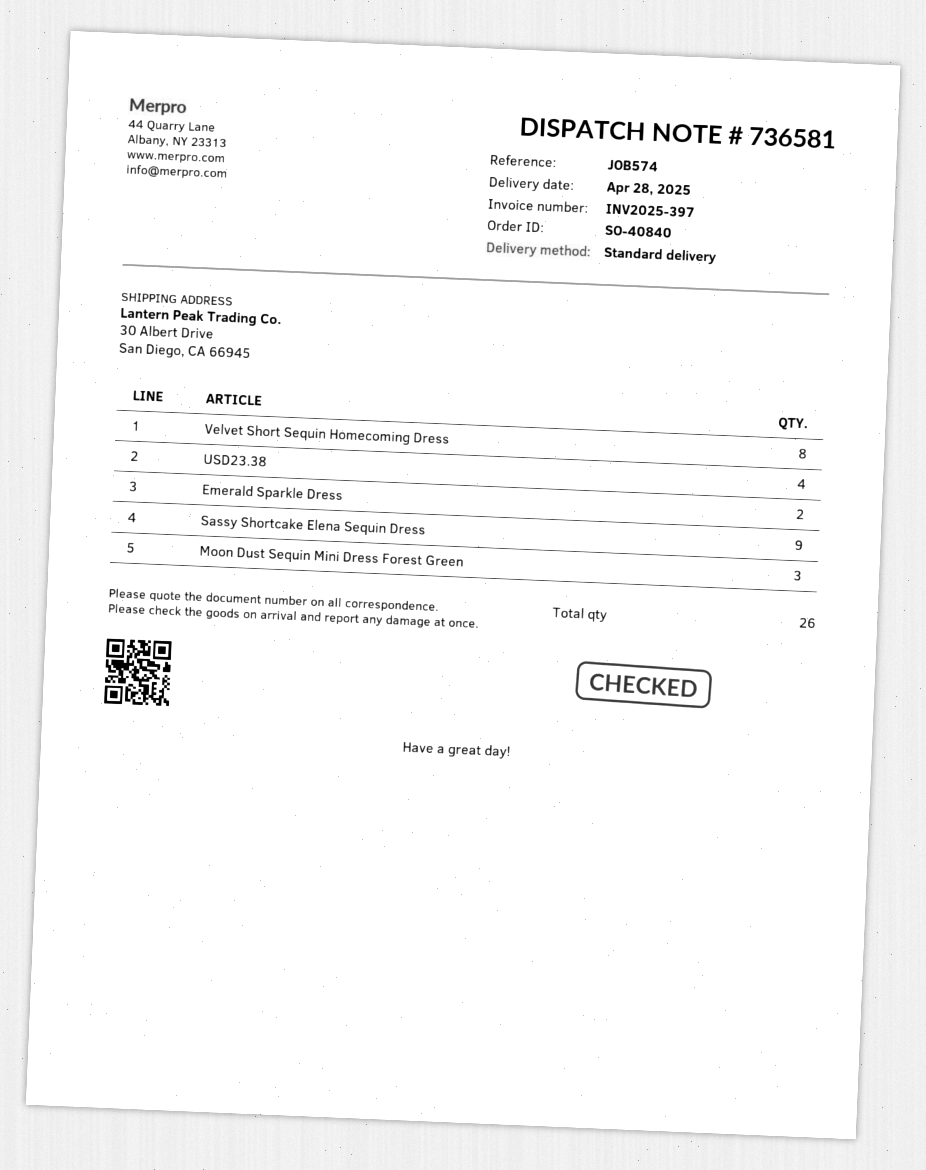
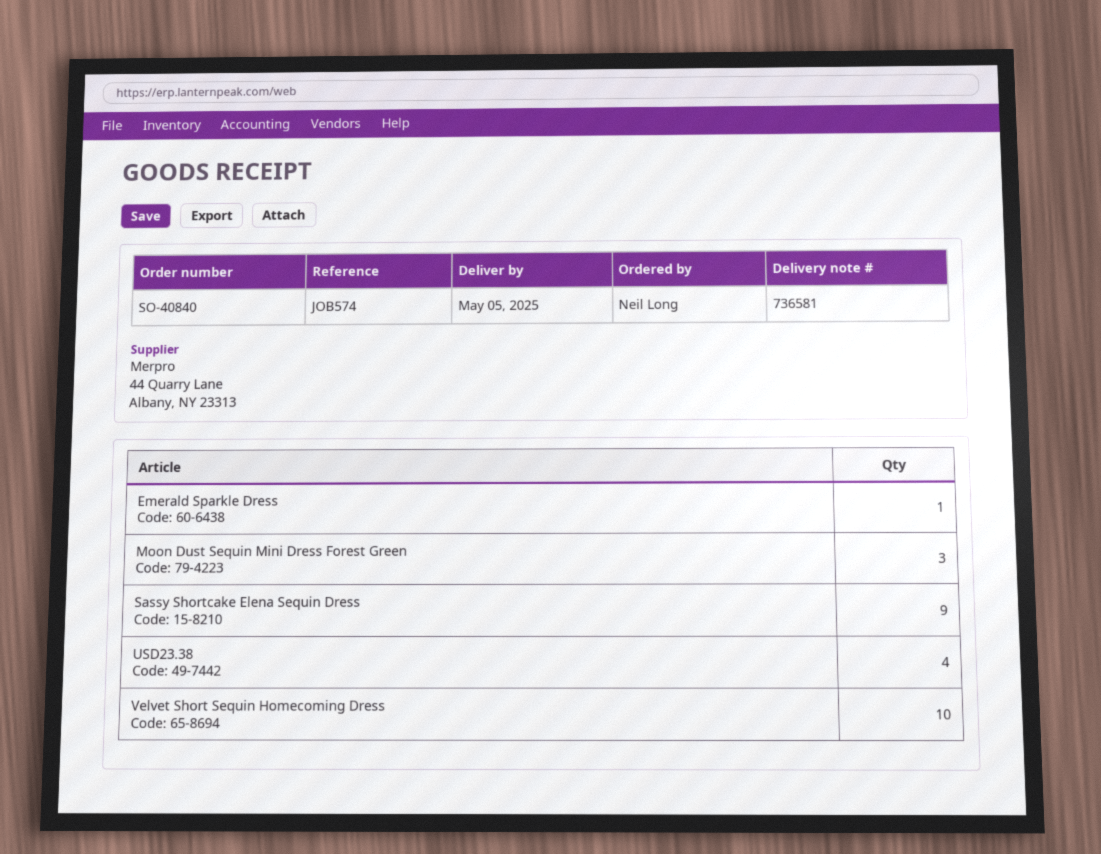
delivery date: 2025-04-28 -> 2025-05-05
Velvet Short Sequin Homecoming Dress: 8 -> 10
Emerald Sparkle Dress: 2 -> 1

